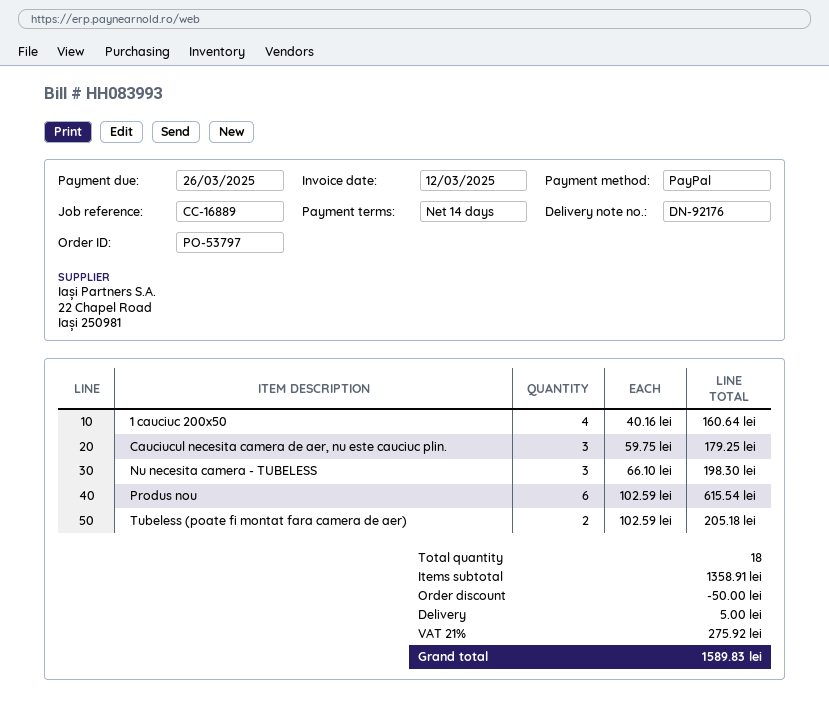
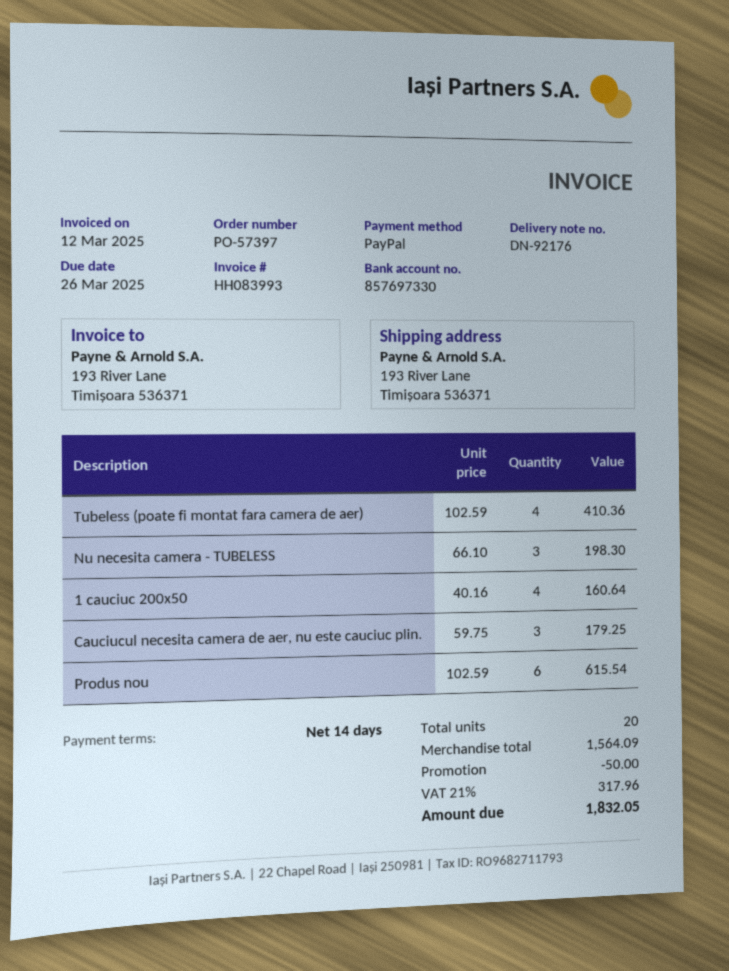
order number: PO-53797 -> PO-57397
Tubeless (poate fi montat fara camera de aer): 2 x 102.59 = 205.18 -> 4 x 102.59 = 410.36
total quantity: 18 -> 20
subtotal: 1358.91 -> 1564.09
shipping: 5.00 -> none
tax: 21% = 275.92 -> 21% = 317.96
total: 1589.83 -> 1832.05

